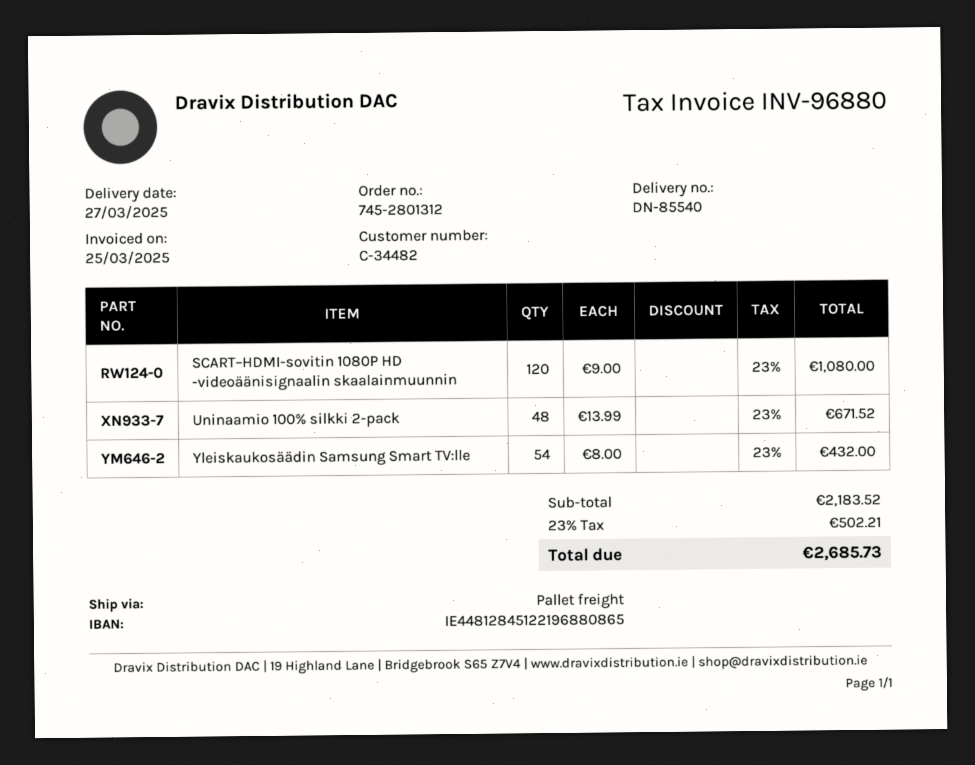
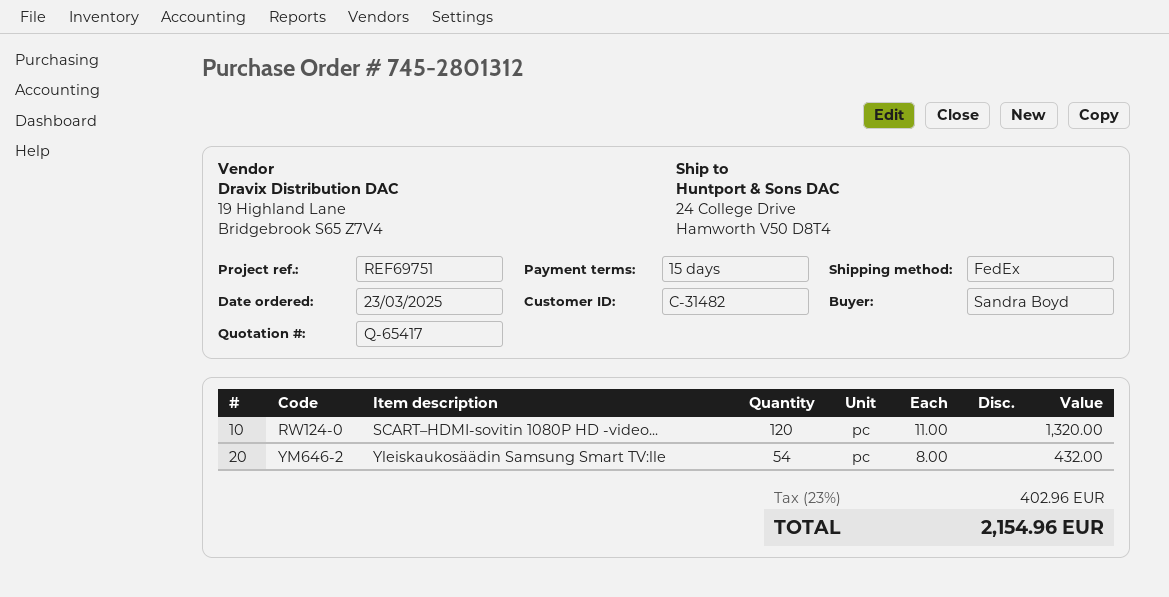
customer number: C-34482 -> C-31482
shipping method: pallet freight -> FedEx
SCART–HDMI-sovitin 1080P HD -videoäänisignaalin skaalainmuunnin: 120 x 9.00 = 1080.00 -> 120 x 11.00 = 1320.00
Uninaamio 100% silkki 2-pack: 48 x 13.99 = 671.52 -> none
tax: 23% = 502.21 -> 23% = 402.96
total: 2685.73 -> 2154.96

